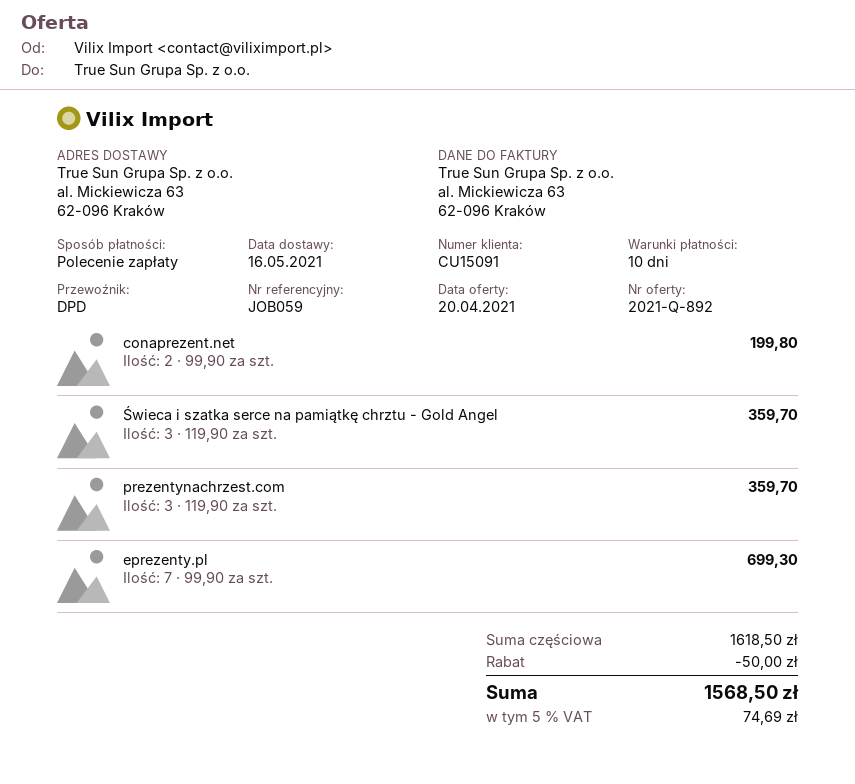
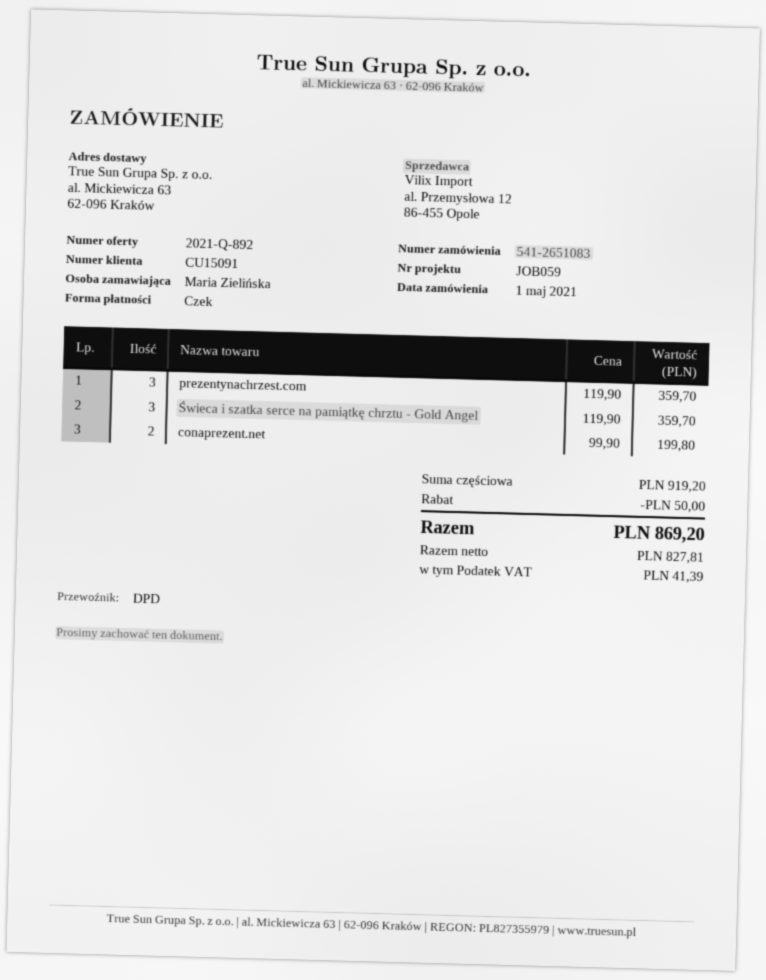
payment method: direct debit -> cheque
eprezenty.pl: 7 x 99.90 = 699.30 -> none
subtotal: 1618.50 -> 919.20
tax: 74.69 -> 41.39
total: 1568.50 -> 869.20

